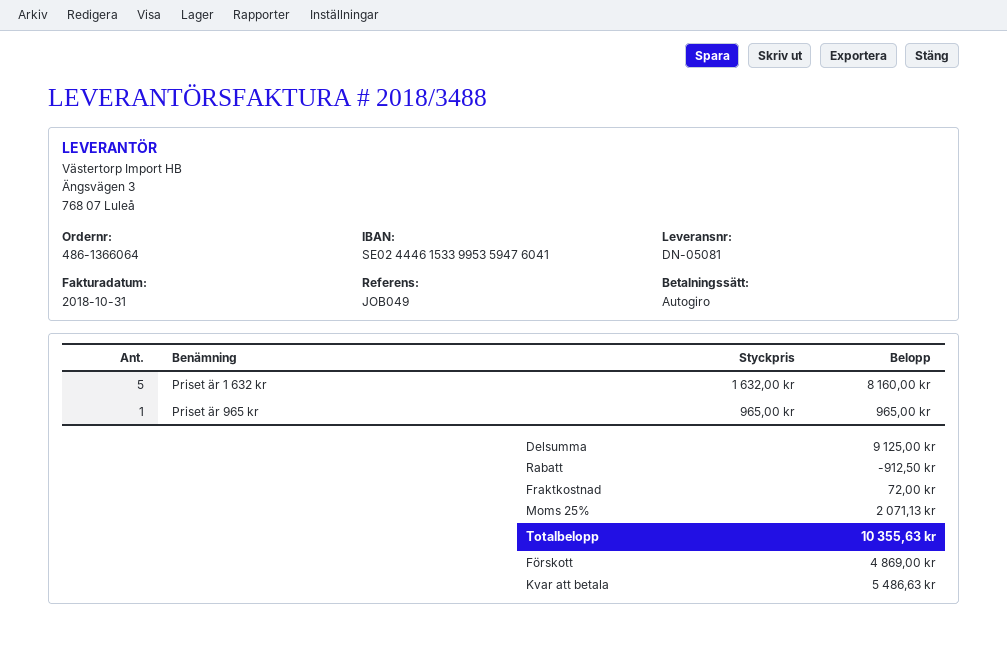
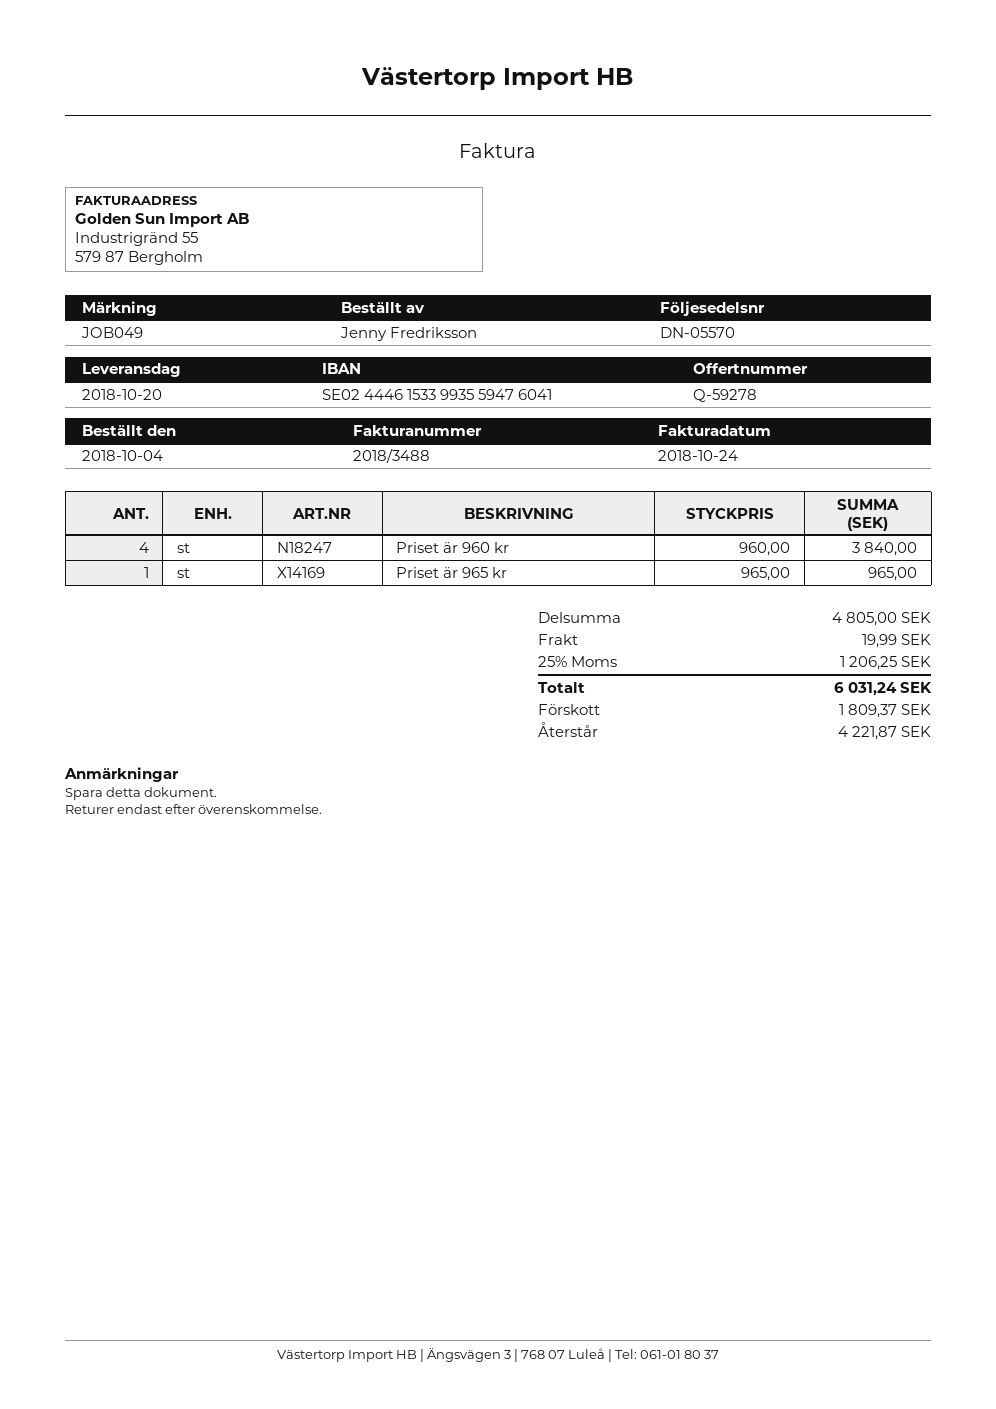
delivery note number: DN-05081 -> DN-05570
invoice date: 2018-10-31 -> 2018-10-24
bank account: SE0244461533995359476041 -> SE0244461533993559476041
Priset är 1 632 kr: 5 x 1632.00 = 8160.00 -> none
Priset är 960 kr: none -> 4 x 960.00 = 3840.00
subtotal: 9125.00 -> 4805.00
discount: 912.50 -> none
shipping: 72.00 -> 19.99
tax: 25% = 2071.13 -> 25% = 1206.25
total: 10355.63 -> 6031.24
deposit: 4869.00 -> 1809.37
balance: 5486.63 -> 4221.87

